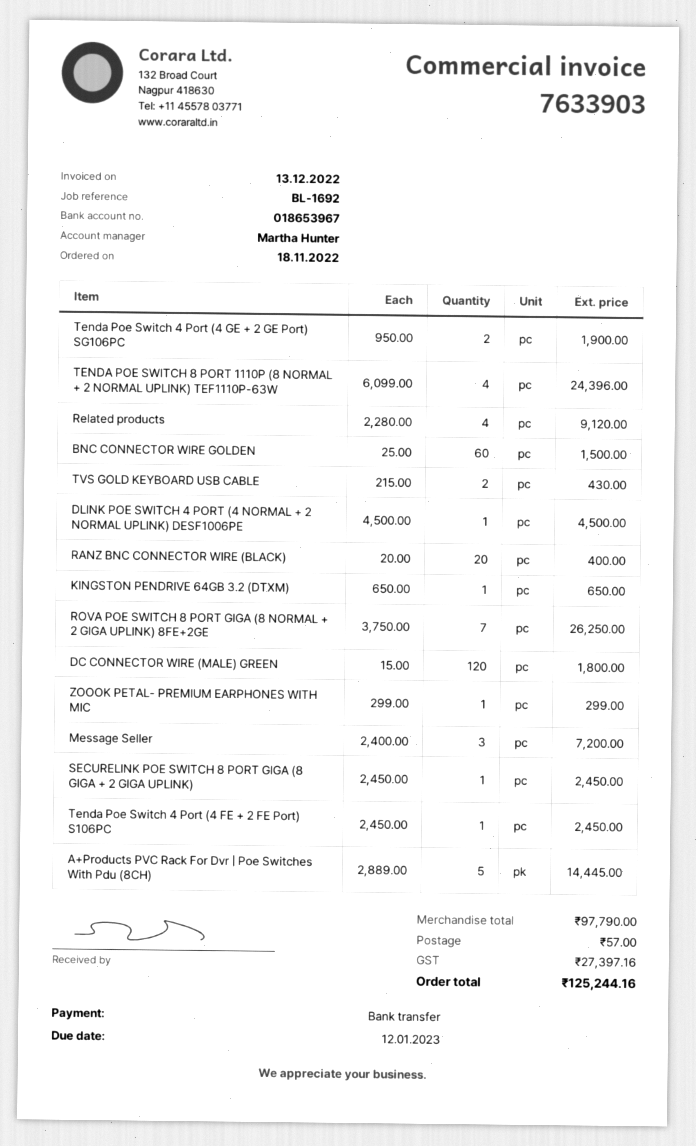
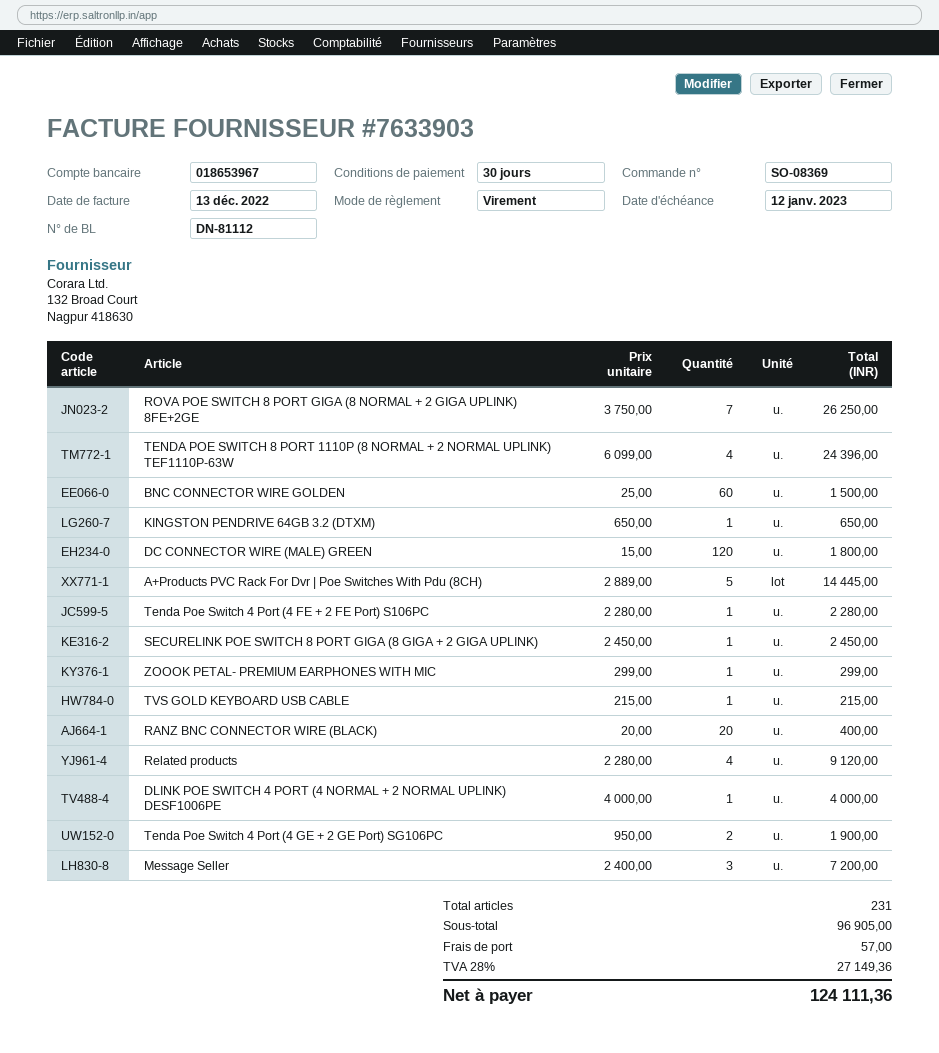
TVS GOLD KEYBOARD USB CABLE: 2 x 215.00 = 430.00 -> 1 x 215.00 = 215.00
DLINK POE SWITCH 4 PORT (4 NORMAL + 2 NORMAL UPLINK) DESF1006PE: 1 x 4500.00 = 4500.00 -> 1 x 4000.00 = 4000.00
Tenda Poe Switch 4 Port (4 FE + 2 FE Port) S106PC: 1 x 2450.00 = 2450.00 -> 1 x 2280.00 = 2280.00
subtotal: 97790.00 -> 96905.00
tax: 27397.16 -> 27149.36
total: 125244.16 -> 124111.36

